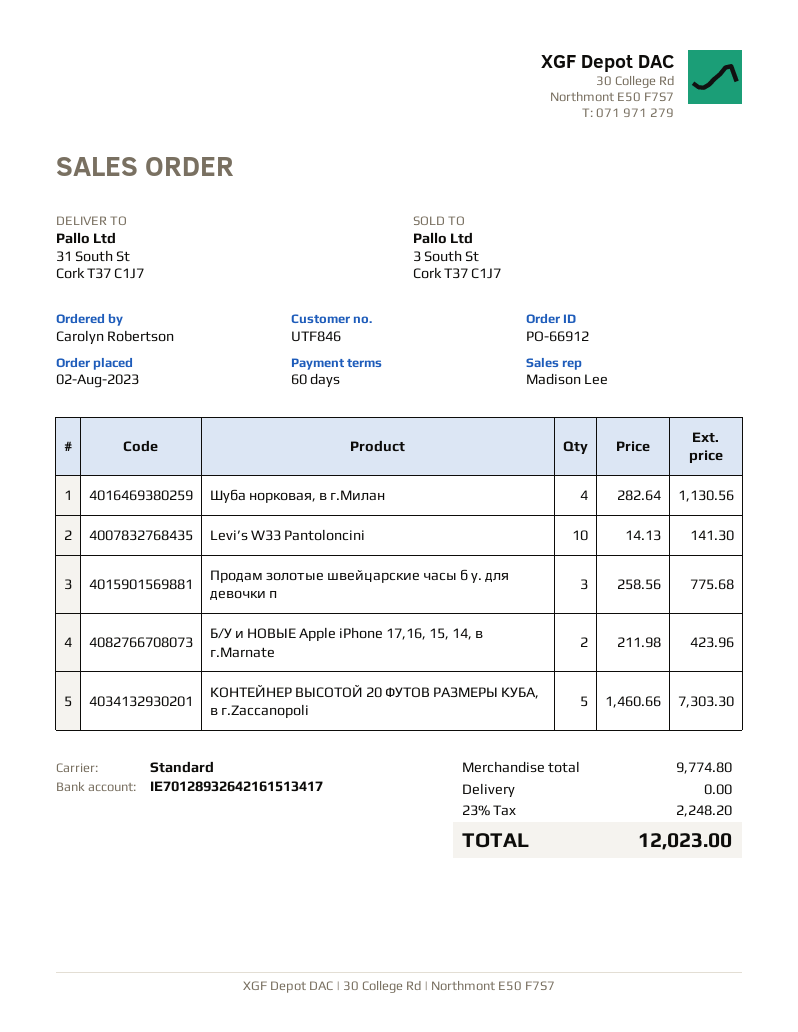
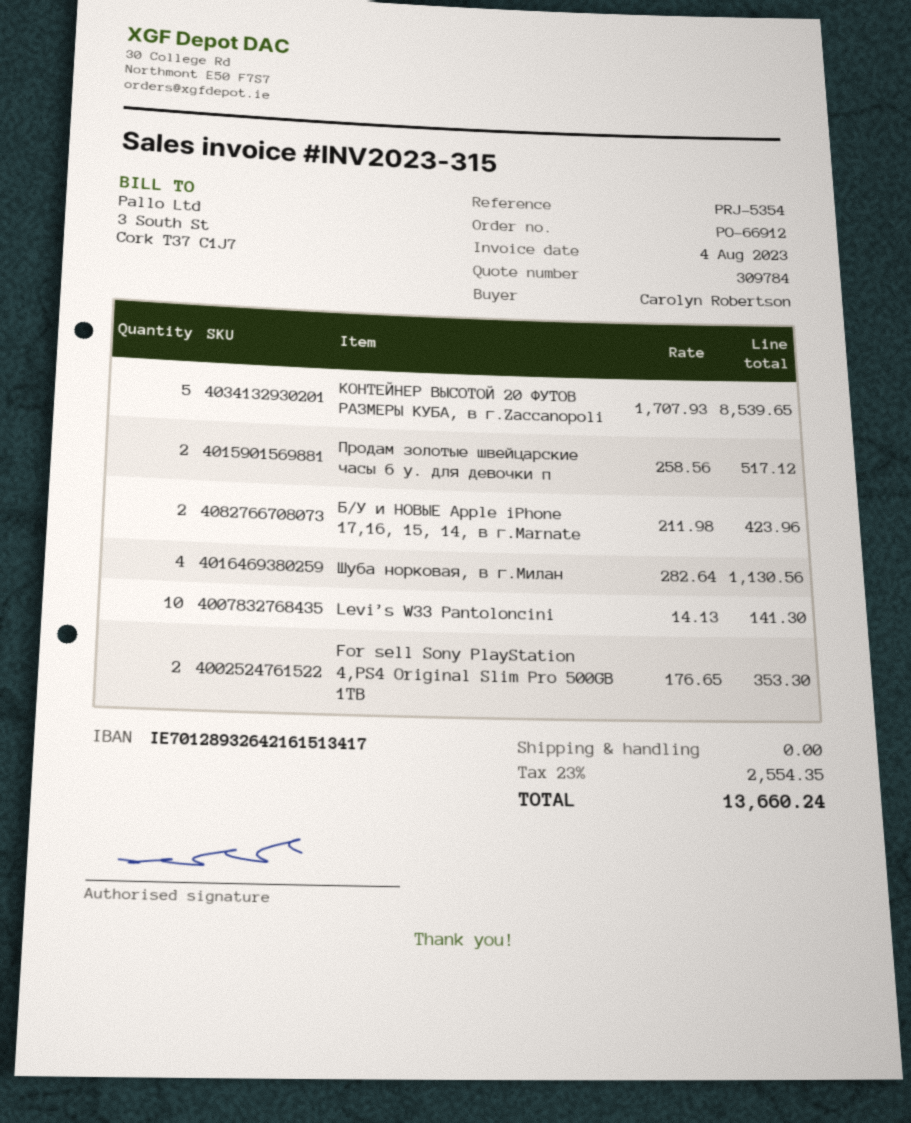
Продам золотые швейцарские часы б у. для девочки п: 3 x 258.56 = 775.68 -> 2 x 258.56 = 517.12
КОНТЕЙНЕР ВЫСОТОЙ 20 ФУТОВ РАЗМЕРЫ КУБА, в г.Zaccanopoli: 5 x 1460.66 = 7303.30 -> 5 x 1707.93 = 8539.65
For sell Sony PlayStation 4,PS4 Original Slim Pro 500GB 1TB: none -> 2 x 176.65 = 353.30
tax: 23% = 2248.20 -> 23% = 2554.35
total: 12023.00 -> 13660.24

